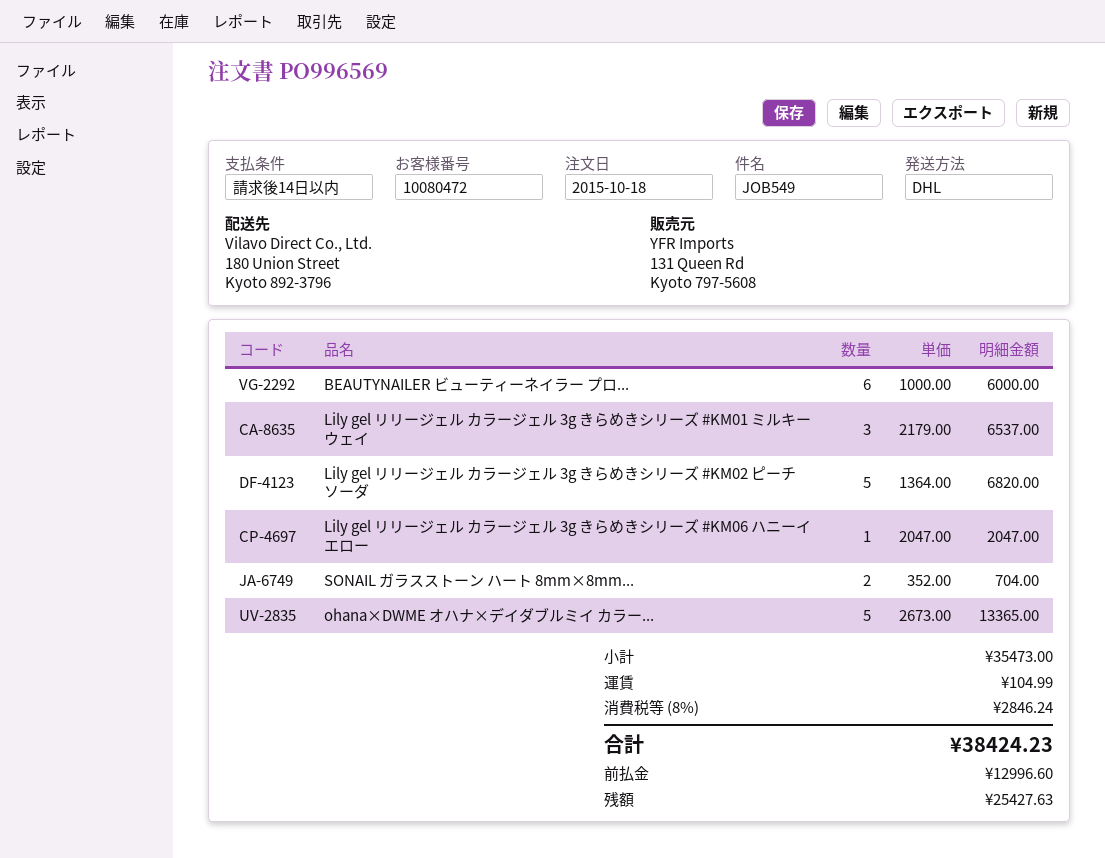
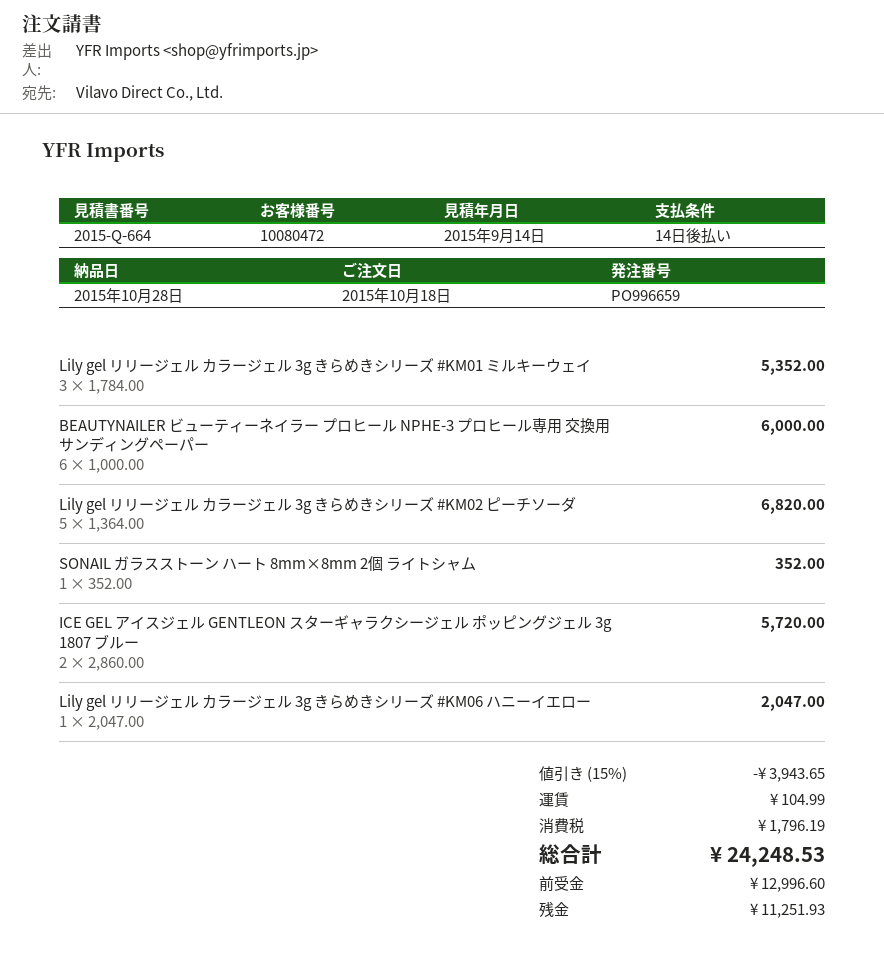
order number: PO996569 -> PO996659
Lily gel リリージェル カラージェル 3g きらめきシリーズ #KM01 ミルキーウェイ: 3 x 2179.00 = 6537.00 -> 3 x 1784.00 = 5352.00
SONAIL ガラスストーン ハート 8mm×8mm...: 2 x 352.00 = 704.00 -> 1 x 352.00 = 352.00
ohana×DWME オハナ×デイダブルミイ カラー...: 5 x 2673.00 = 13365.00 -> none
ICE GEL アイスジェル GENTLEON スターギャラクシージェル ポッピングジェル 3g 1807 ブルー: none -> 2 x 2860.00 = 5720.00
discount: none -> 15% = 3943.65
tax: 2846.24 -> 1796.19
total: 38424.23 -> 24248.53
balance: 25427.63 -> 11251.93

